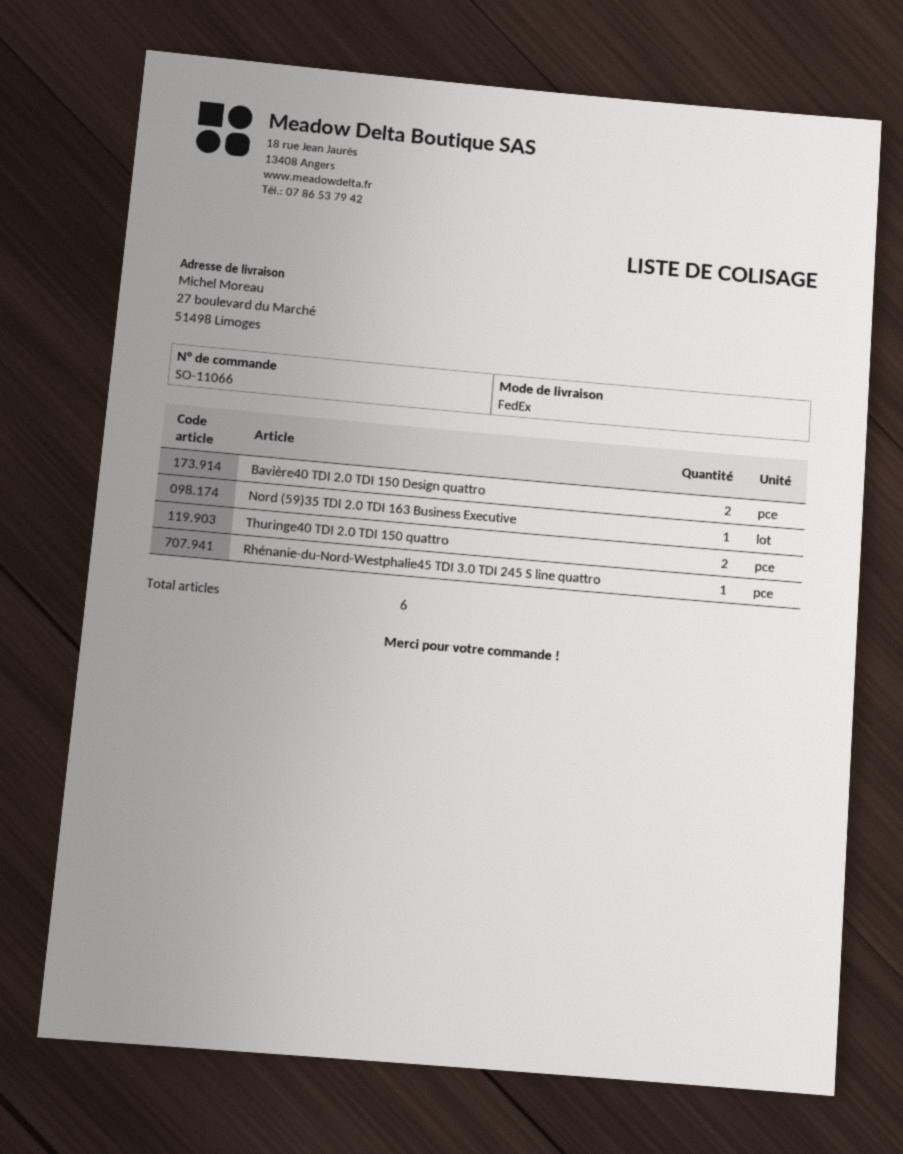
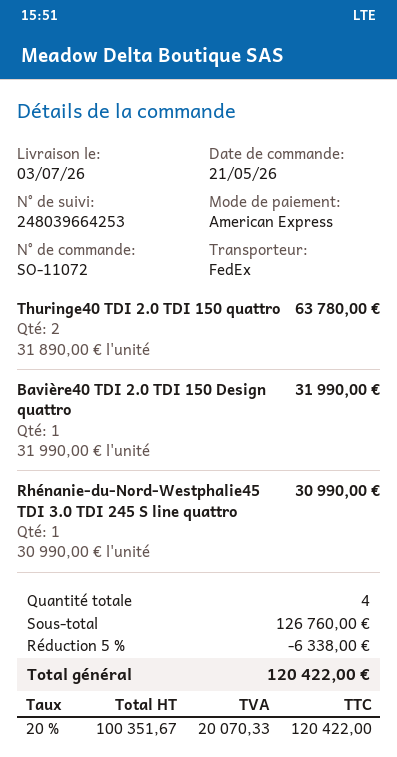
order number: SO-11066 -> SO-11072
Bavière40 TDI 2.0 TDI 150 Design quattro: 2 -> 1
Nord (59)35 TDI 2.0 TDI 163 Business Executive: 1 -> none
total quantity: 6 -> 4

